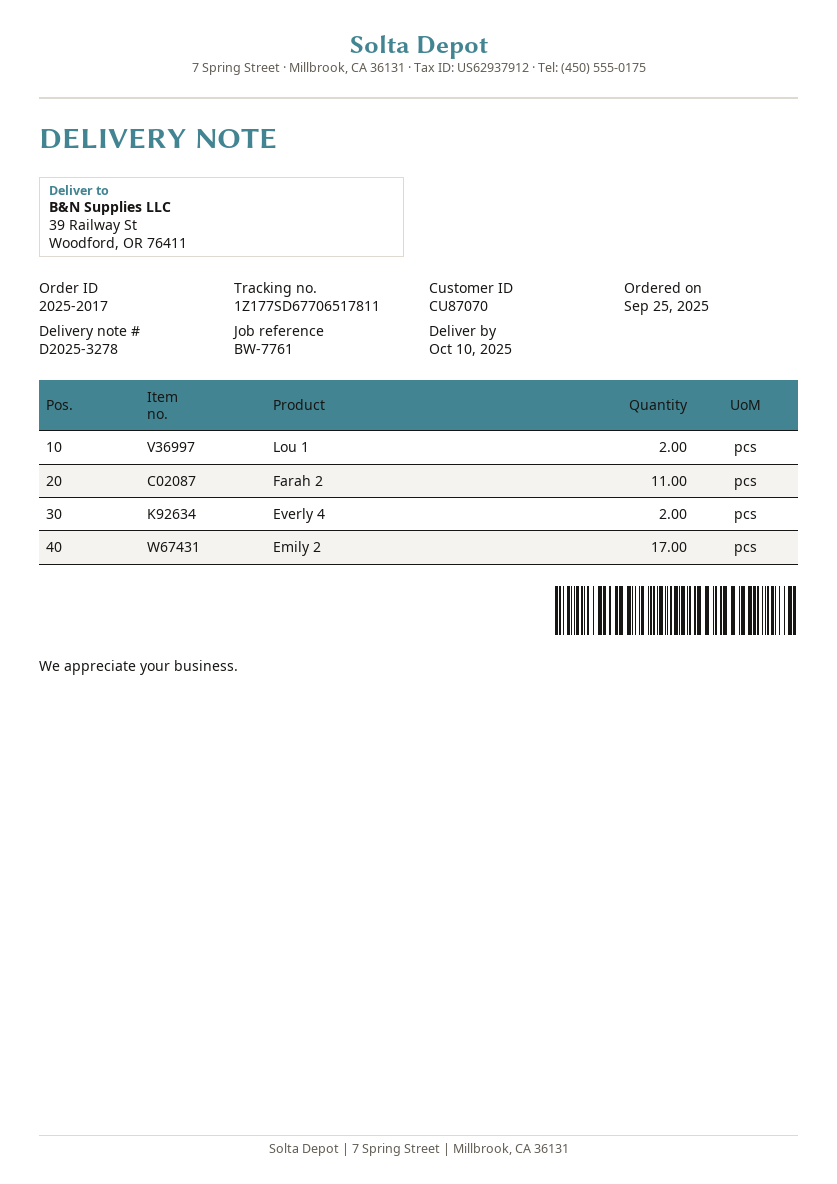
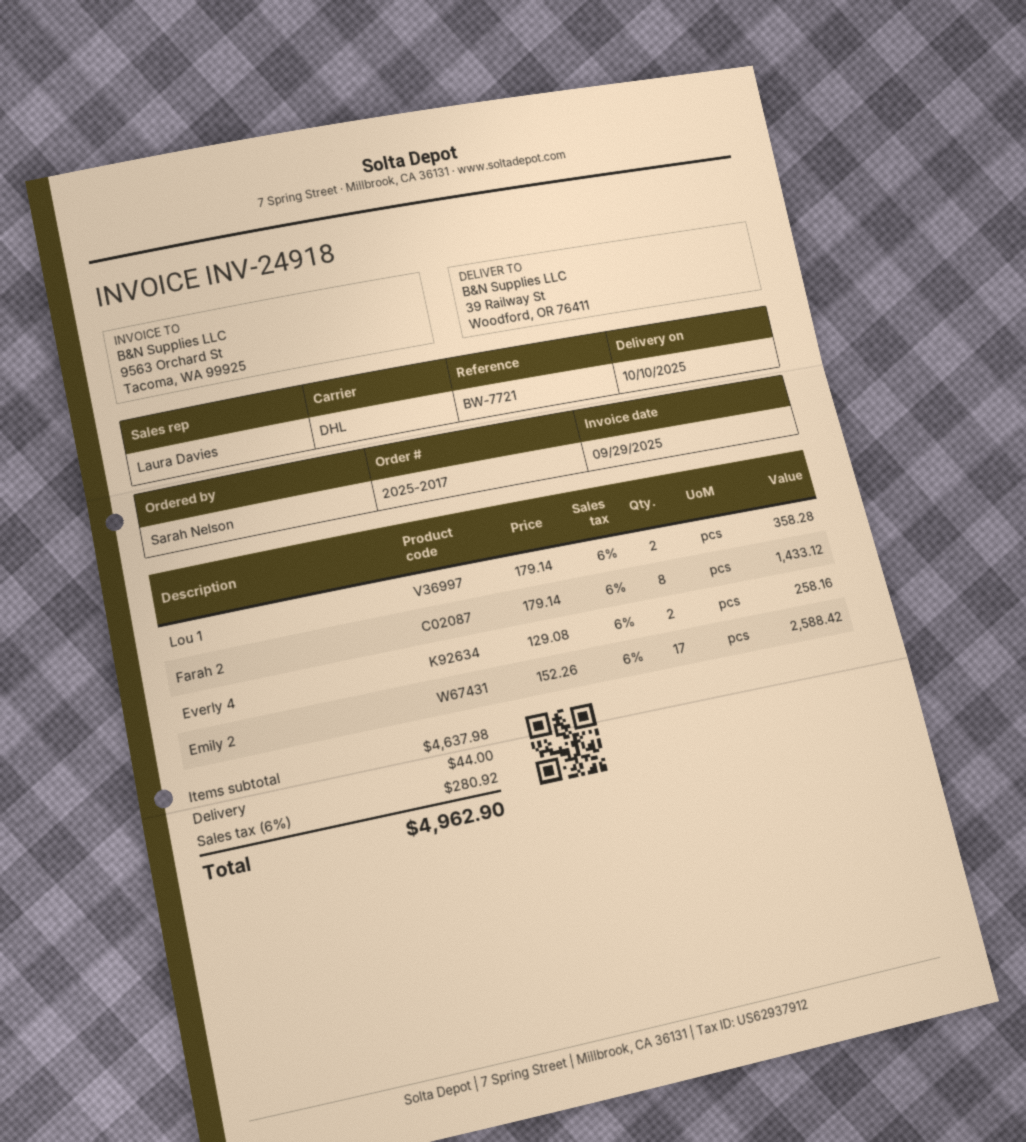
reference: BW-7761 -> BW-7721
Farah 2: 11 -> 8

